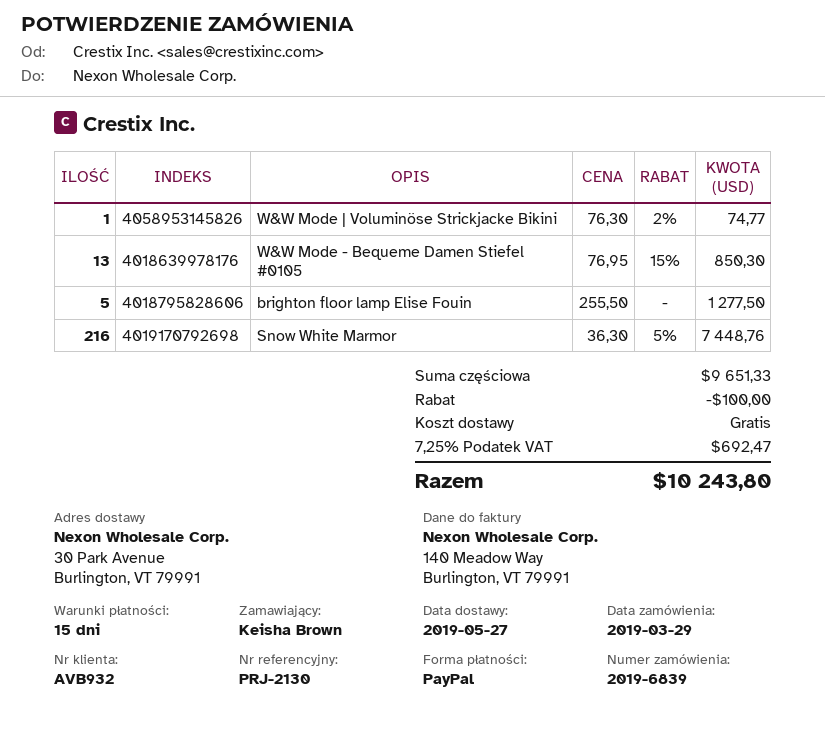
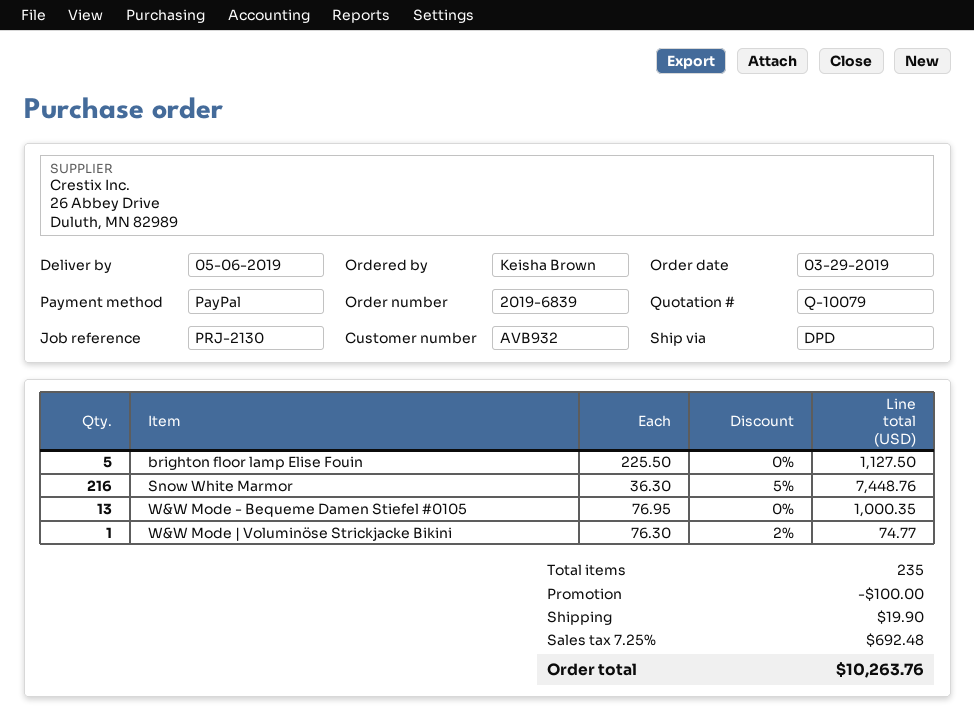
delivery date: 2019-05-27 -> 2019-05-06
W&W Mode - Bequeme Damen Stiefel #0105: 13 x 76.95 - 15% = 850.30 -> 13 x 76.95 = 1000.35
brighton floor lamp Elise Fouin: 5 x 255.50 = 1277.50 -> 5 x 225.50 = 1127.50
shipping: 0.00 -> 19.90
tax: 7.25% = 692.47 -> 7.25% = 692.48
total: 10243.80 -> 10263.76

